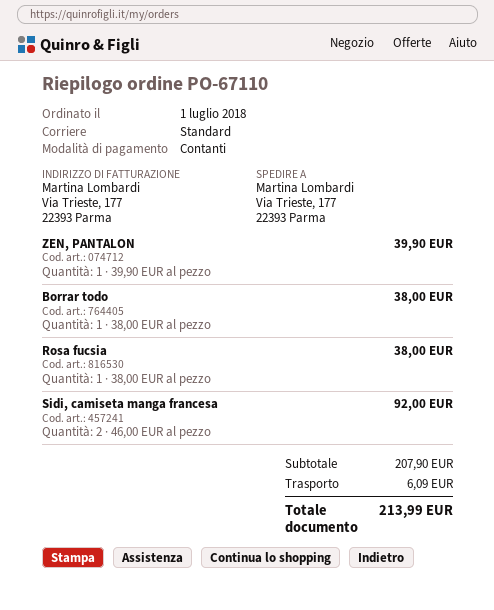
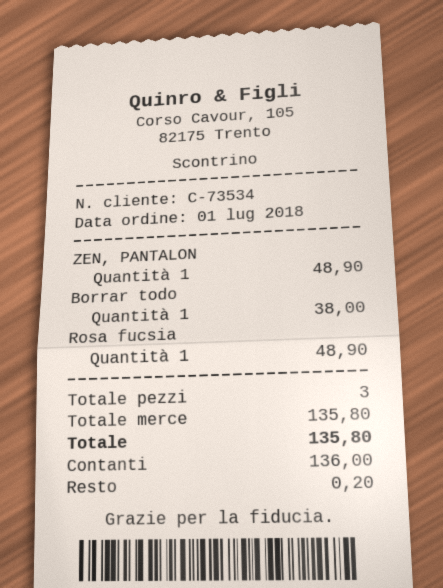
ZEN, PANTALON: 1 for 39.90 -> 1 for 48.90
Rosa fucsia: 1 for 38.00 -> 1 for 48.90
Sidi, camiseta manga francesa: 2 for 92.00 -> none
subtotal: 207.90 -> 135.80
shipping: 6.09 -> none
total: 213.99 -> 135.80

